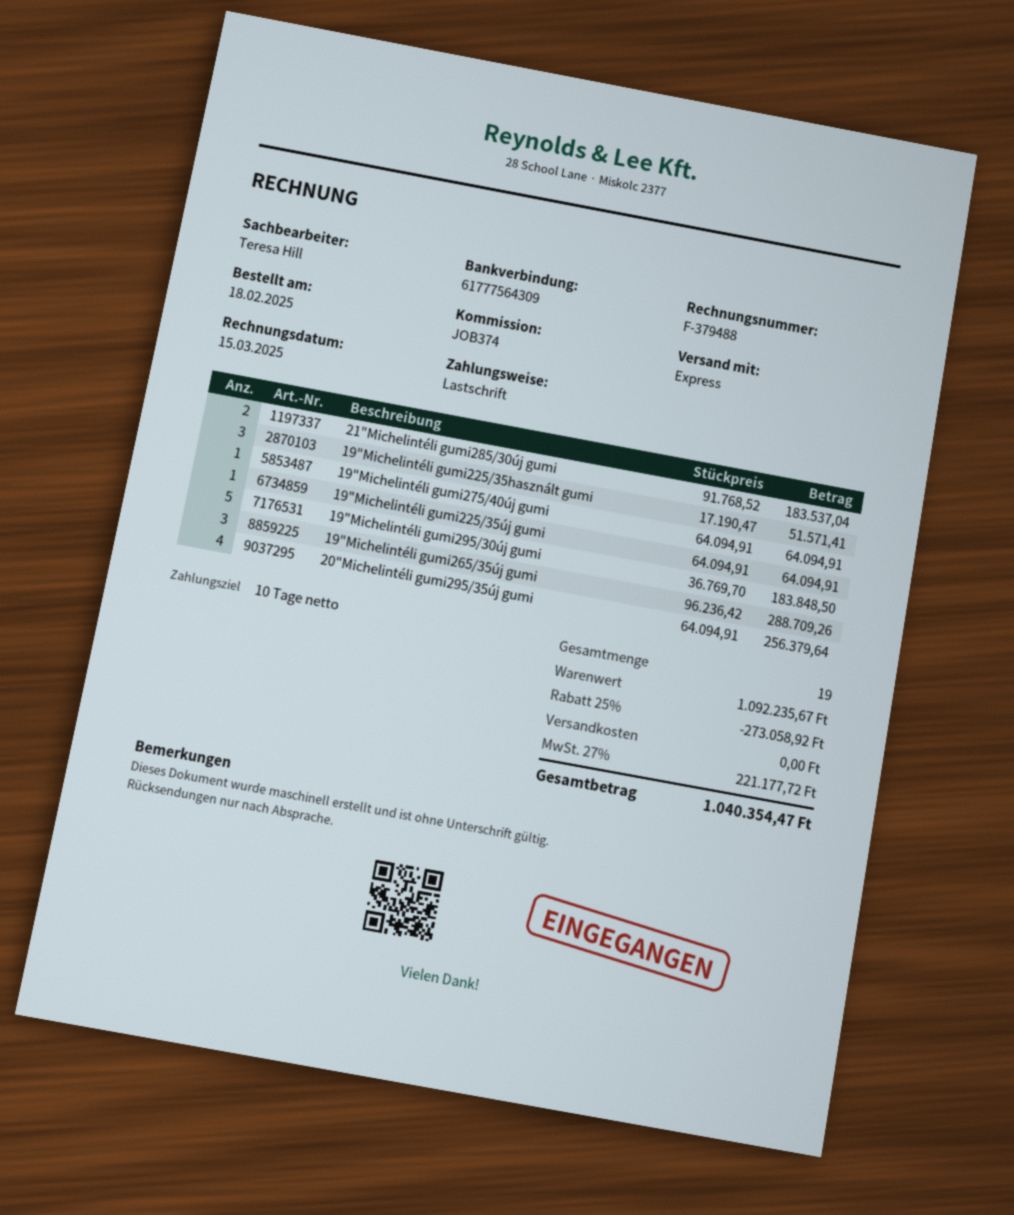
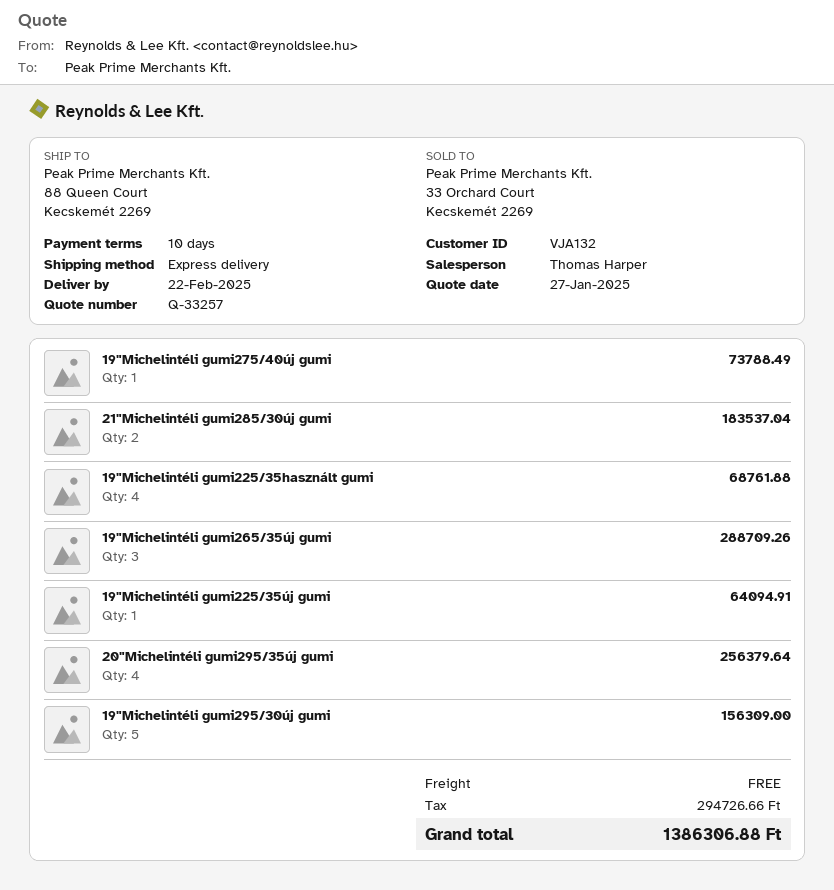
sales rep: Teresa Hill -> Thomas Harper
19"Michelintéli gumi225/35használt gumi: 3 for 51571.41 -> 4 for 68761.88
19"Michelintéli gumi275/40új gumi: 1 for 64094.91 -> 1 for 73788.49
19"Michelintéli gumi295/30új gumi: 5 for 183848.50 -> 5 for 156309.00
discount: 25% = 273058.92 -> none
tax: 221177.72 -> 294726.66
total: 1040354.47 -> 1386306.88

